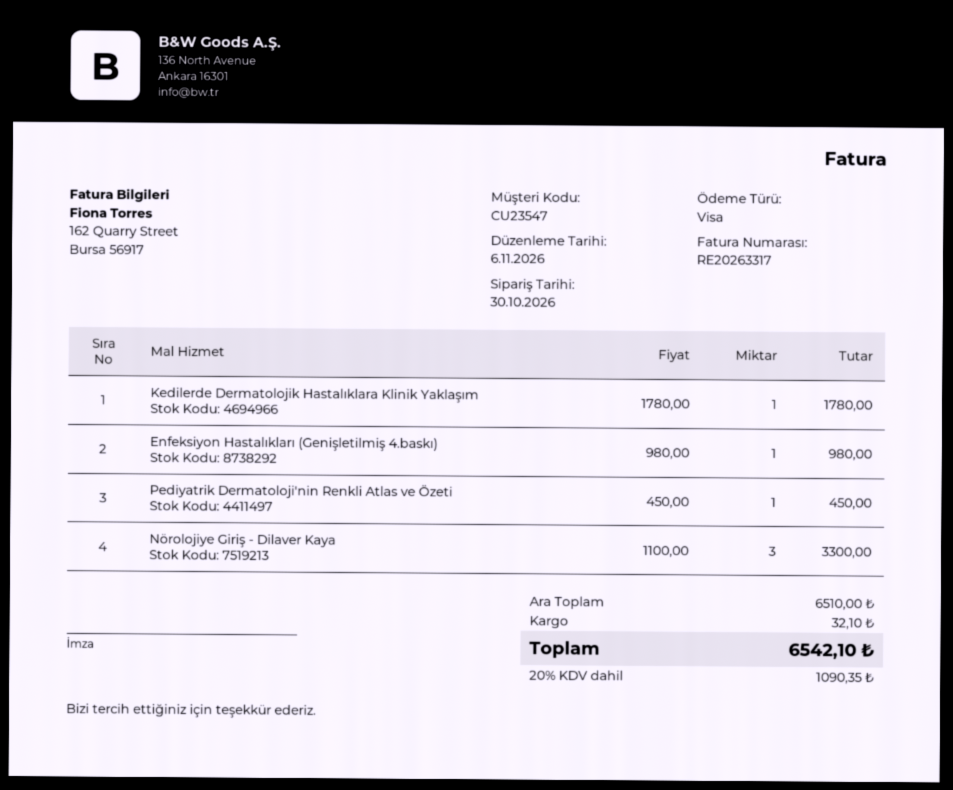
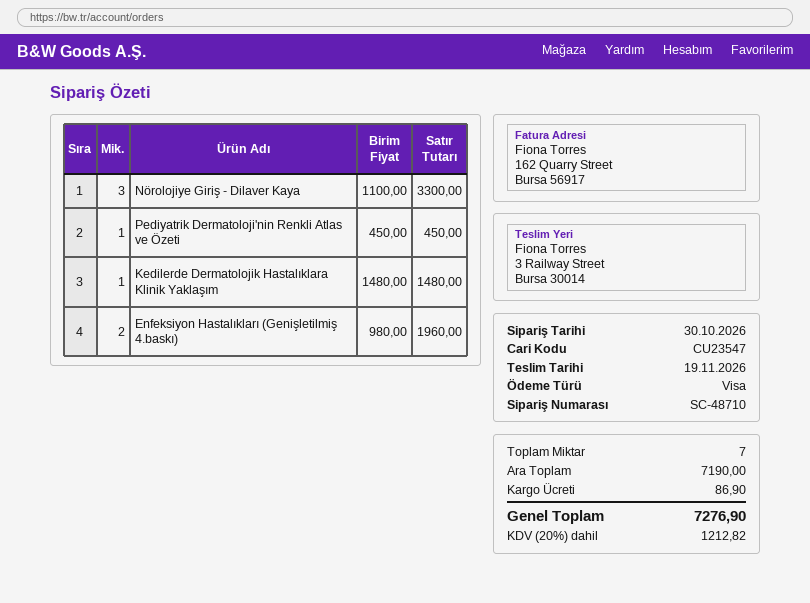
Kedilerde Dermatolojik Hastalıklara Klinik Yaklaşım: 1 x 1780.00 = 1780.00 -> 1 x 1480.00 = 1480.00
Enfeksiyon Hastalıkları (Genişletilmiş 4.baskı): 1 x 980.00 = 980.00 -> 2 x 980.00 = 1960.00
subtotal: 6510.00 -> 7190.00
shipping: 32.10 -> 86.90
tax: 20% = 1090.35 -> 20% = 1212.82
total: 6542.10 -> 7276.90

